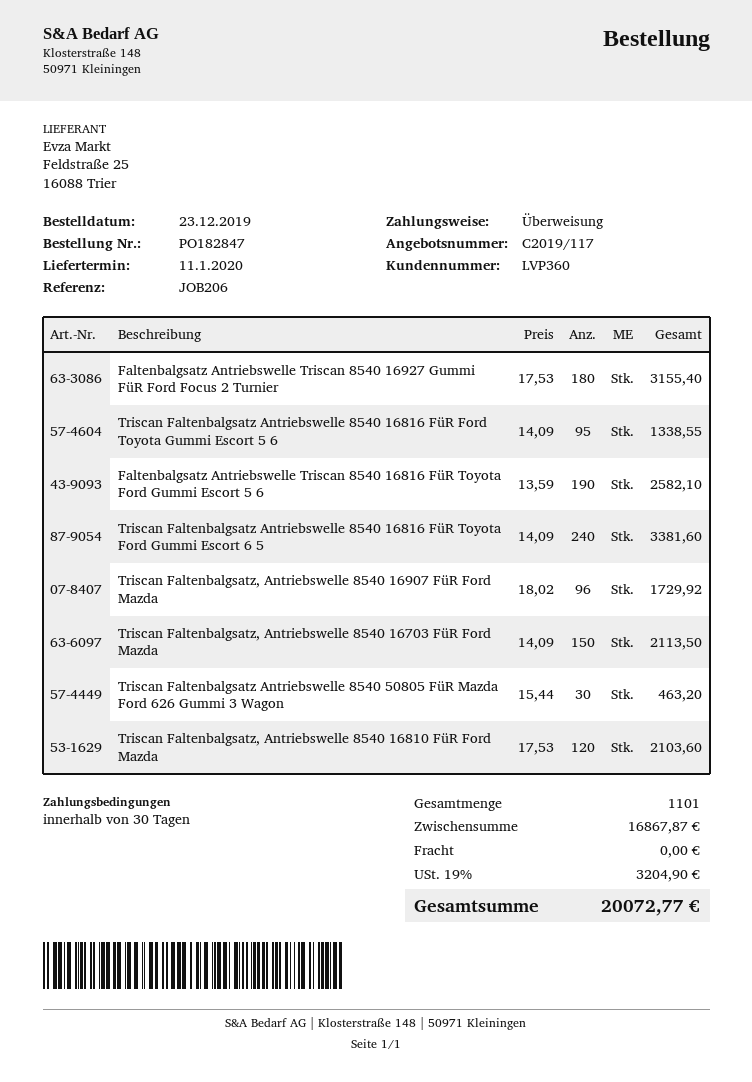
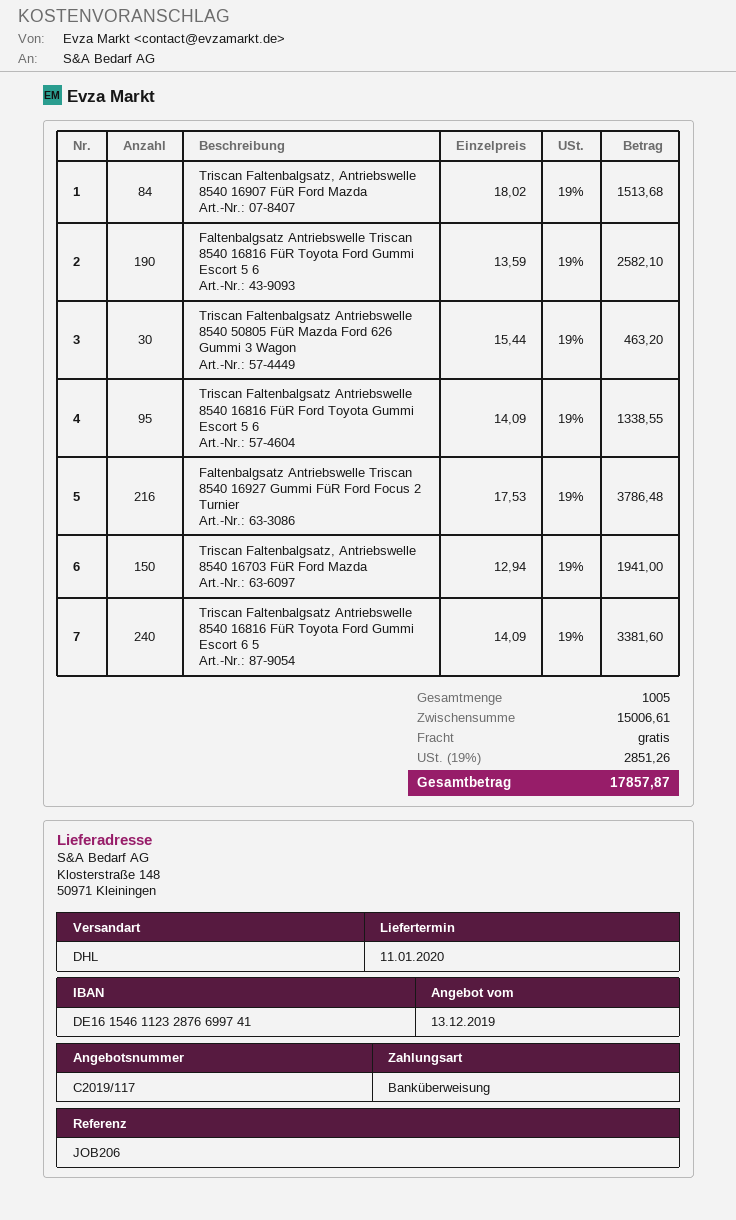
Faltenbalgsatz Antriebswelle Triscan 8540 16927 Gummi FüR Ford Focus 2 Turnier: 180 x 17.53 = 3155.40 -> 216 x 17.53 = 3786.48
Triscan Faltenbalgsatz, Antriebswelle 8540 16907 FüR Ford Mazda: 96 x 18.02 = 1729.92 -> 84 x 18.02 = 1513.68
Triscan Faltenbalgsatz, Antriebswelle 8540 16703 FüR Ford Mazda: 150 x 14.09 = 2113.50 -> 150 x 12.94 = 1941.00
Triscan Faltenbalgsatz, Antriebswelle 8540 16810 FüR Ford Mazda: 120 x 17.53 = 2103.60 -> none
total quantity: 1101 -> 1005
subtotal: 16867.87 -> 15006.61
tax: 19% = 3204.90 -> 19% = 2851.26
total: 20072.77 -> 17857.87

